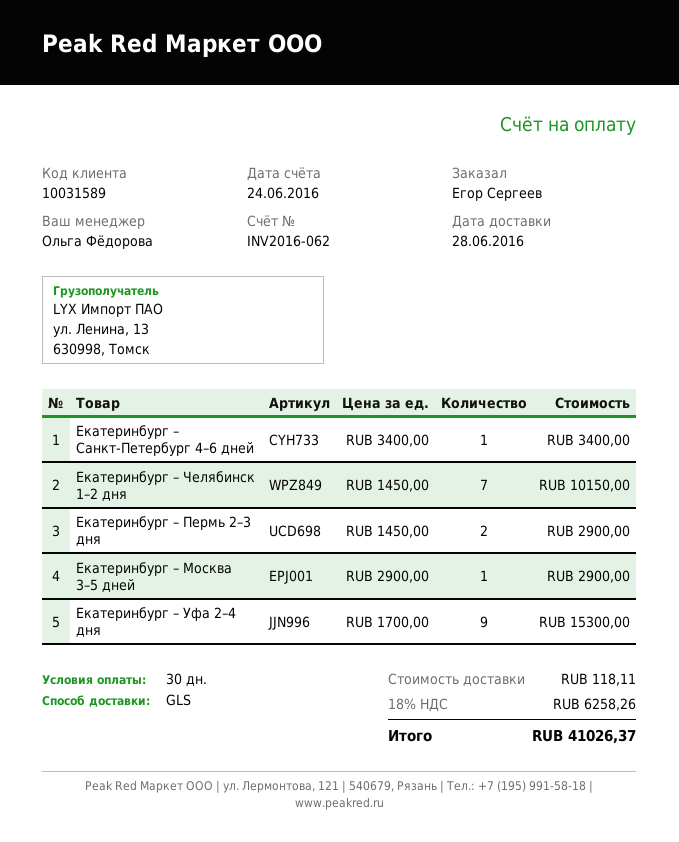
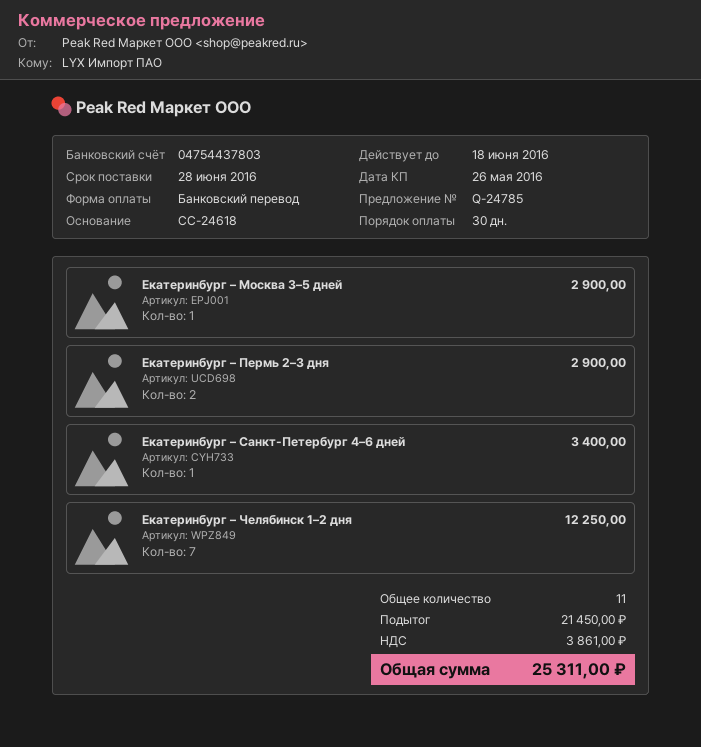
Екатеринбург – Челябинск 1–2 дня: 7 for 10150.00 -> 7 for 12250.00
Екатеринбург – Уфа 2–4 дня: 9 for 15300.00 -> none
shipping: 118.11 -> none
tax: 6258.26 -> 3861.00
total: 41026.37 -> 25311.00

